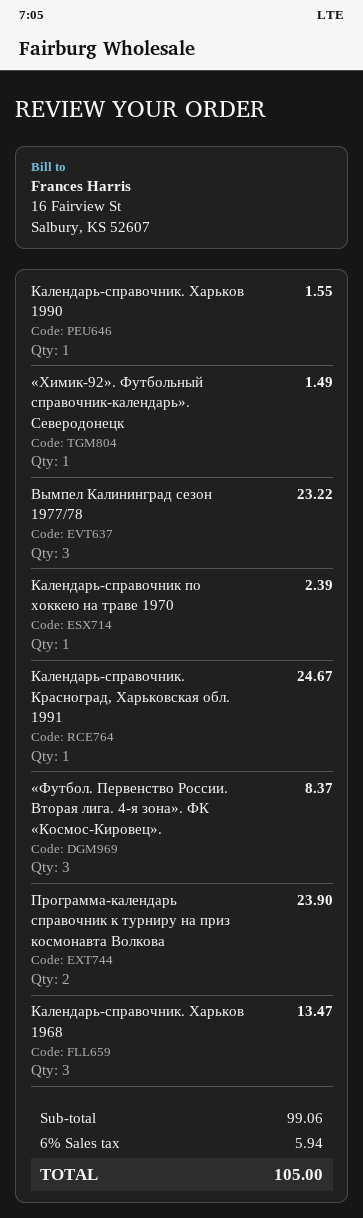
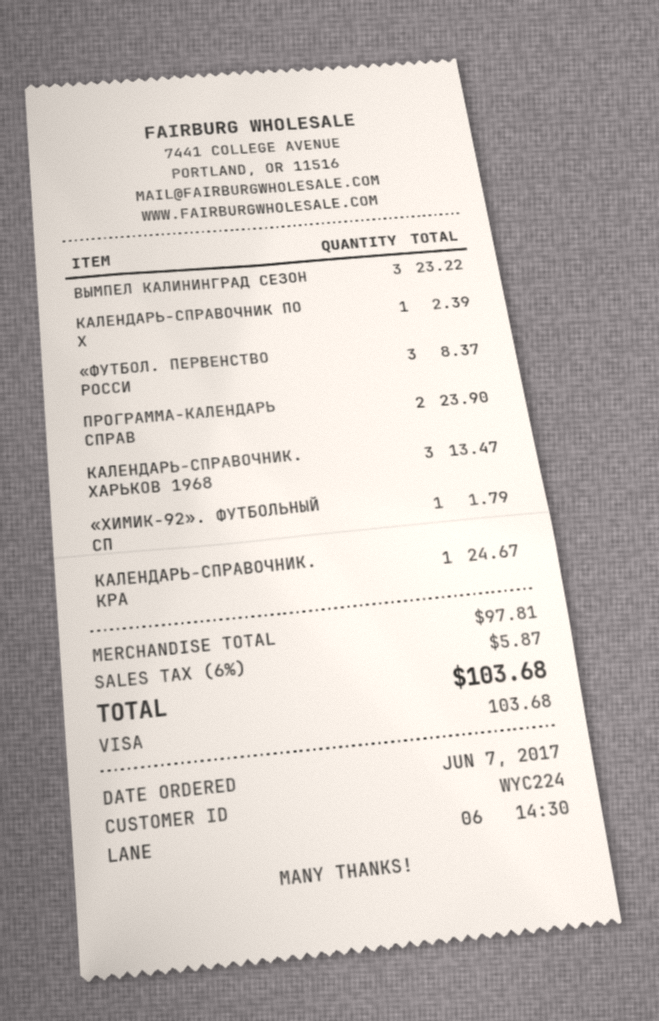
Календарь-справочник. Харьков 1990: 1 for 1.55 -> none
«Химик-92». Футбольный справочник-календарь». Северодонецк: 1 for 1.49 -> 1 for 1.79
subtotal: 99.06 -> 97.81
tax: 6% = 5.94 -> 6% = 5.87
total: 105.00 -> 103.68

